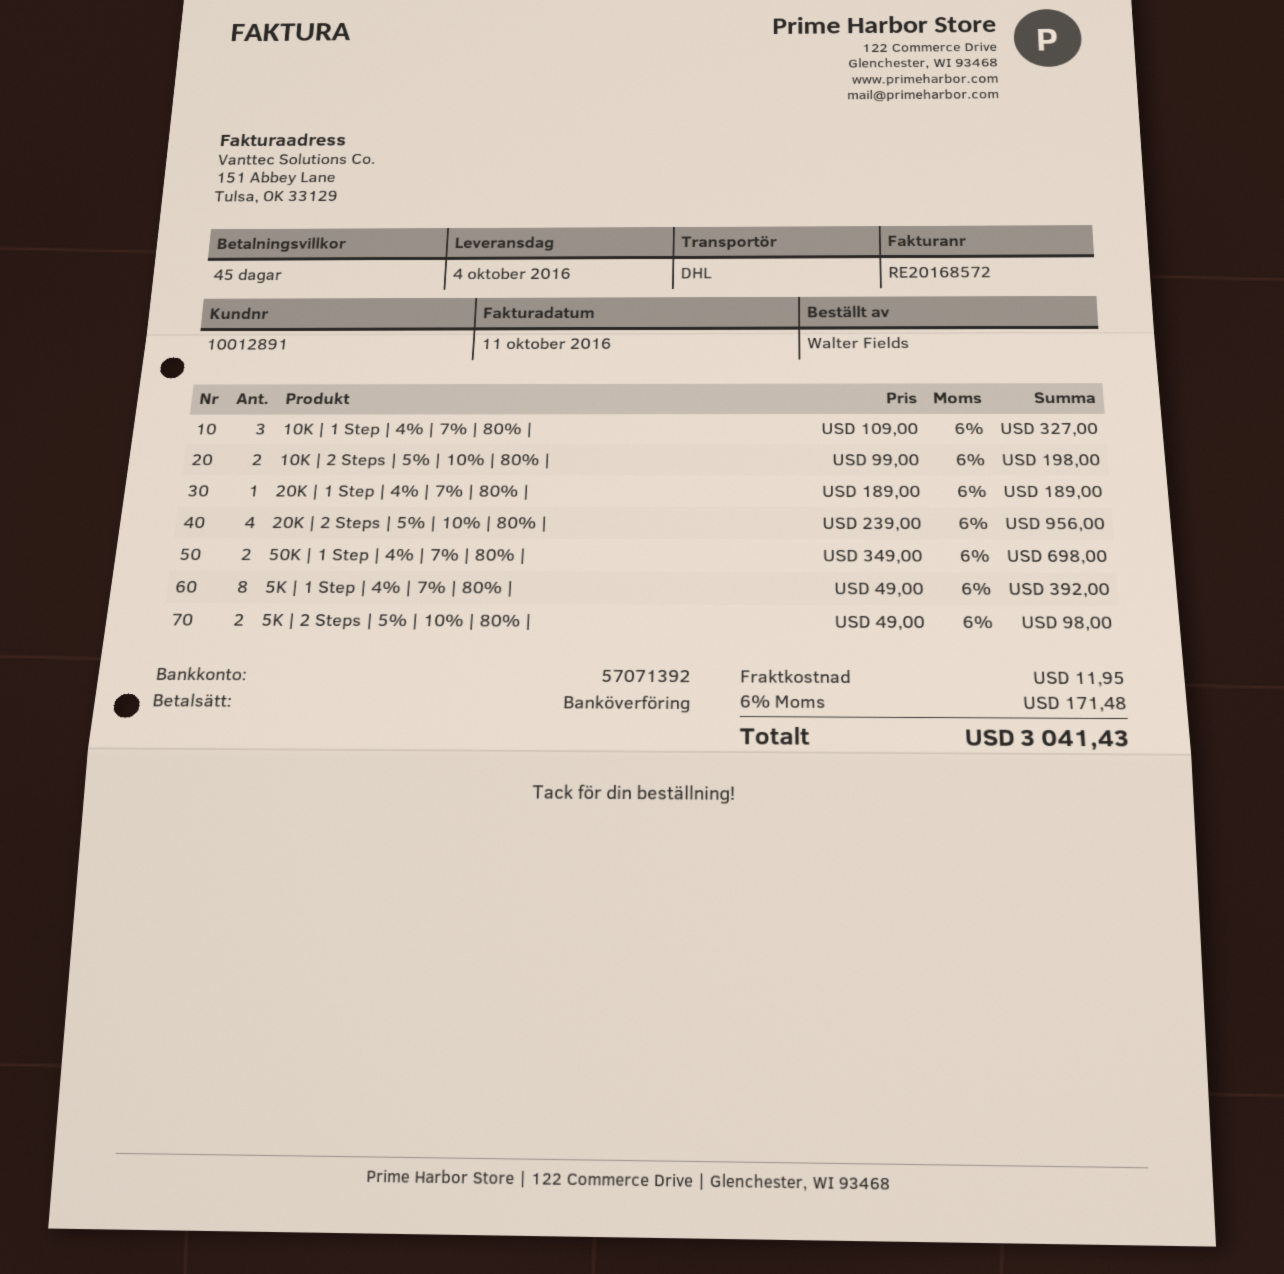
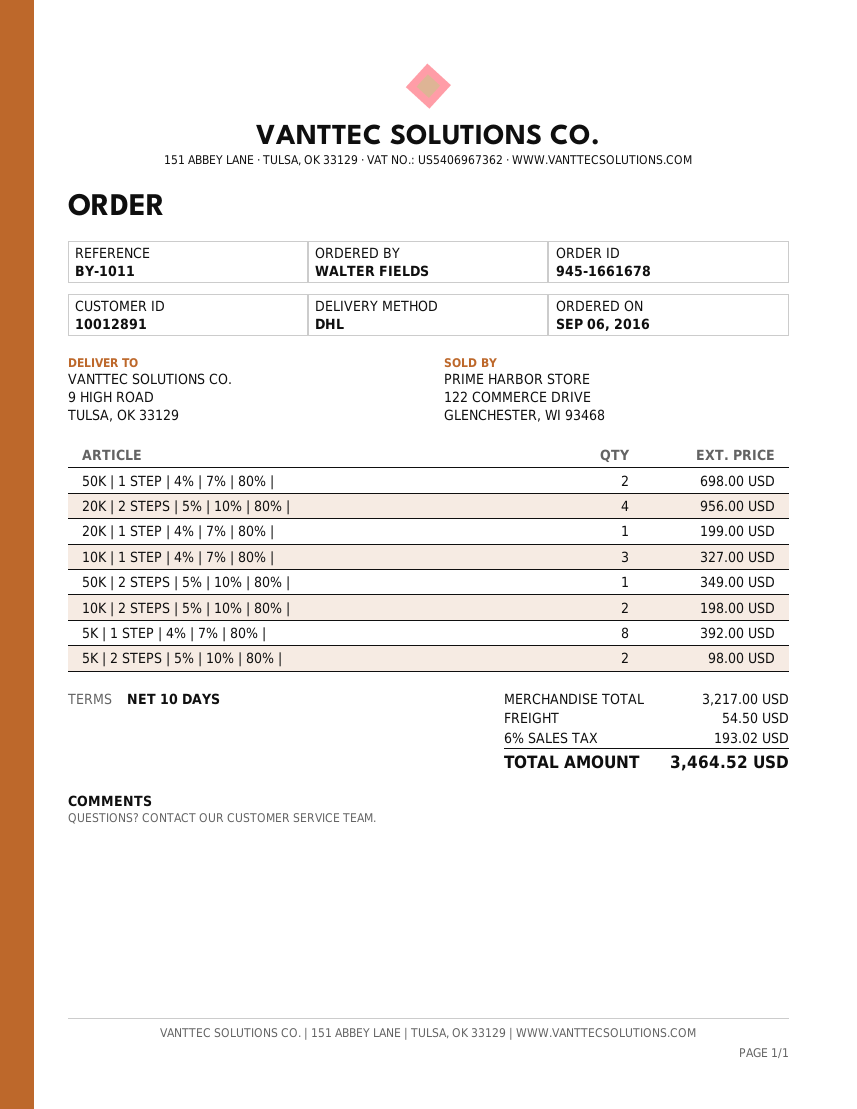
payment terms: 45 days -> 10 days
20K | 1 Step | 4% | 7% | 80% |: 1 for 189.00 -> 1 for 199.00
50K | 2 STEPS | 5% | 10% | 80% |: none -> 1 for 349.00
shipping: 11.95 -> 54.50
tax: 6% = 171.48 -> 6% = 193.02
total: 3041.43 -> 3464.52

